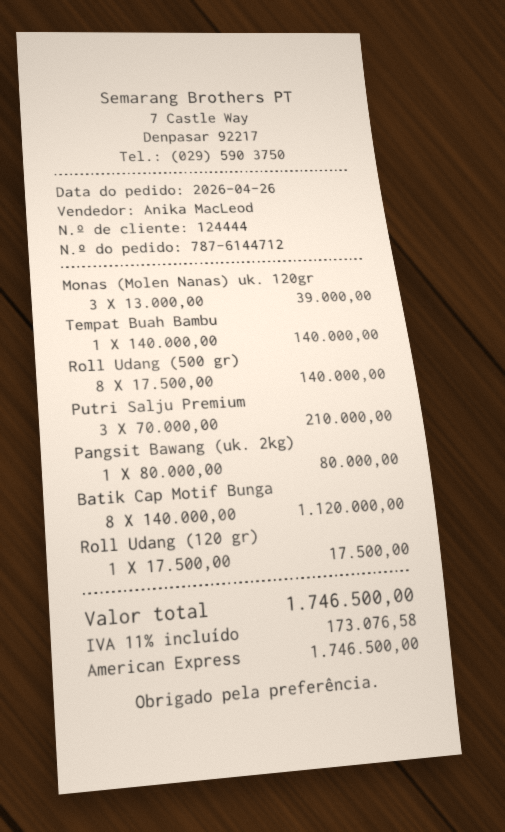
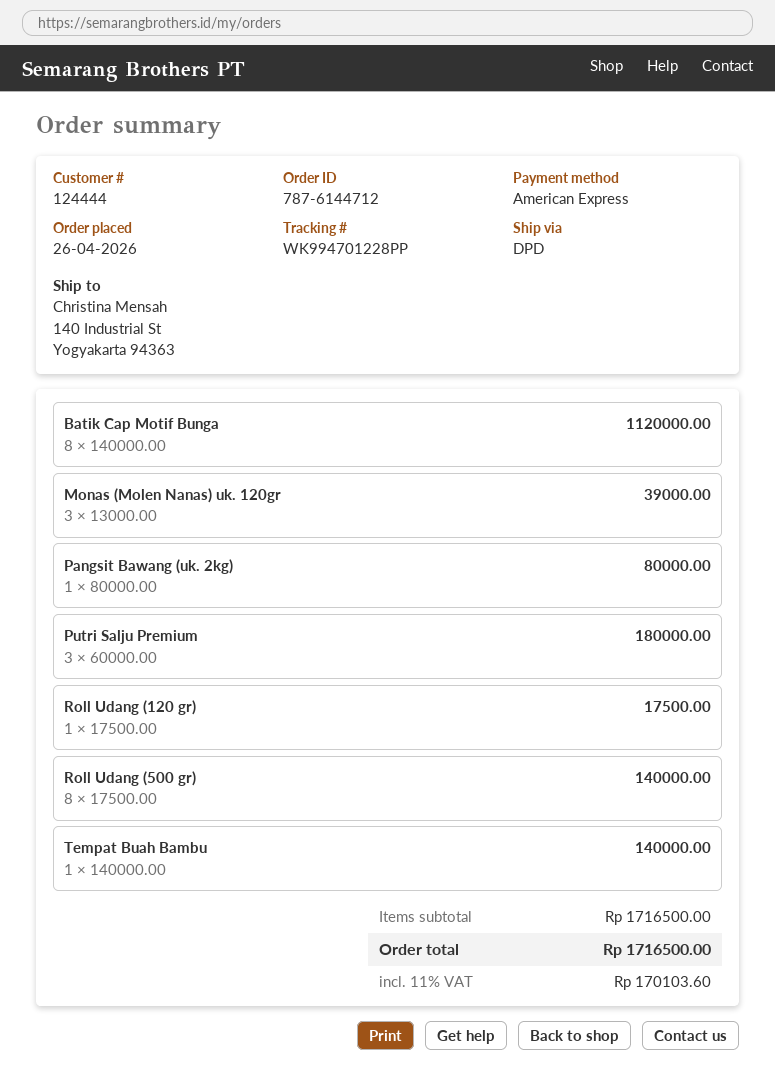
Putri Salju Premium: 3 x 70000.00 = 210000.00 -> 3 x 60000.00 = 180000.00
tax: 11% = 173076.58 -> 11% = 170103.60
total: 1746500.00 -> 1716500.00

